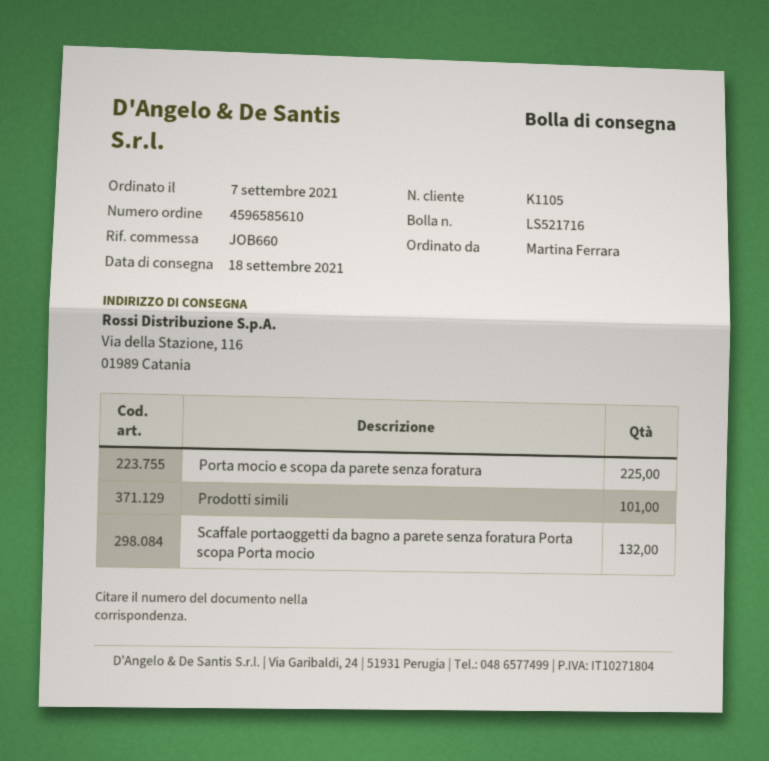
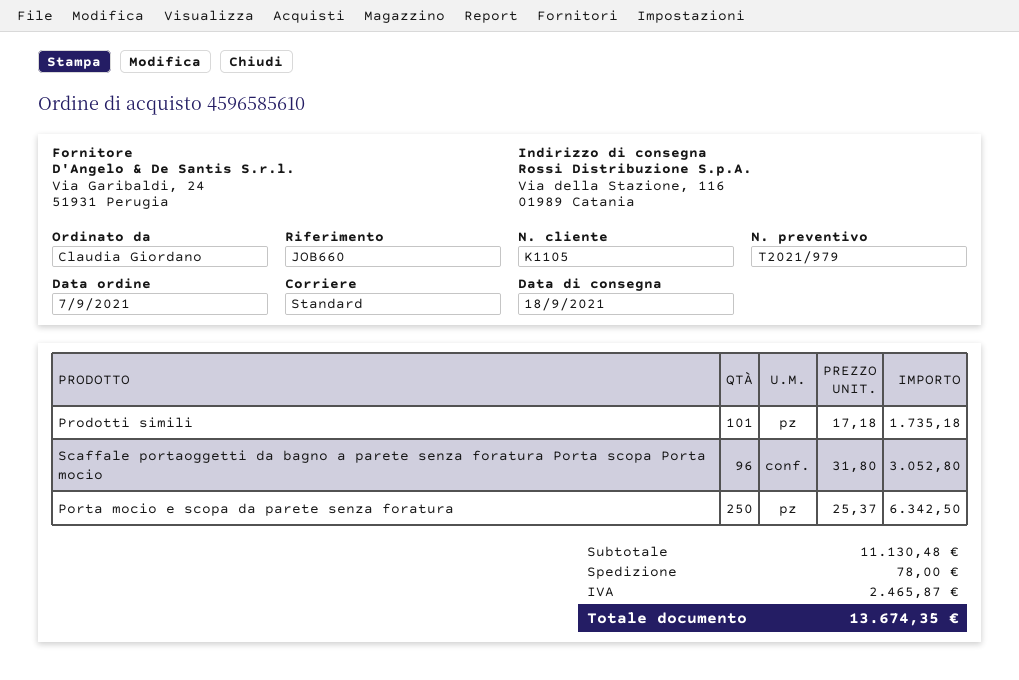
ordered by: Martina Ferrara -> Claudia Giordano
Porta mocio e scopa da parete senza foratura: 225 -> 250
Scaffale portaoggetti da bagno a parete senza foratura Porta scopa Porta mocio: 132 -> 96

